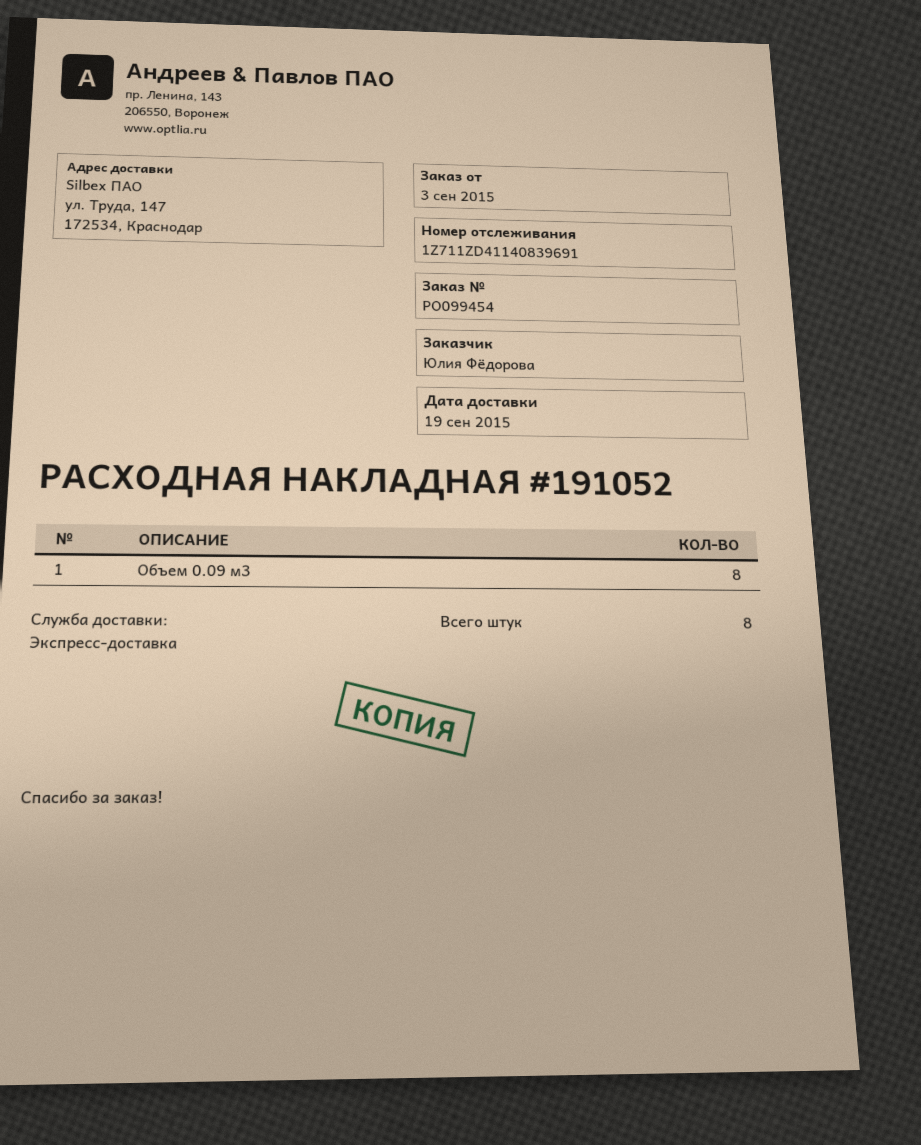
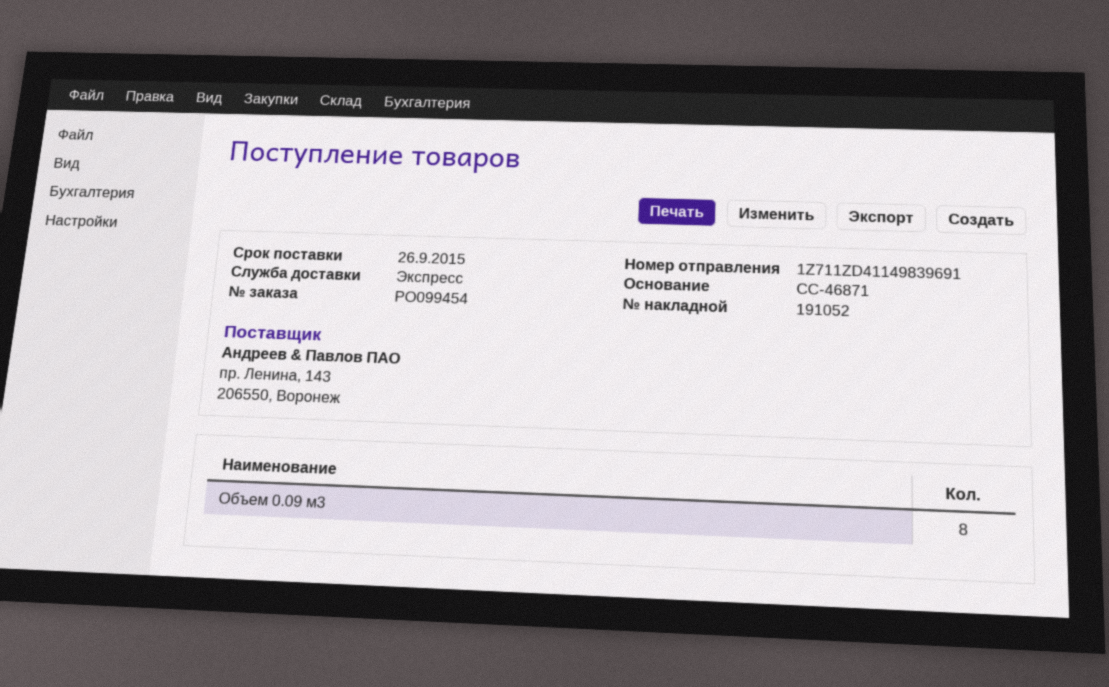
delivery date: 2015-09-19 -> 2015-09-26
tracking number: 1Z711ZD41140839691 -> 1Z711ZD41149839691

